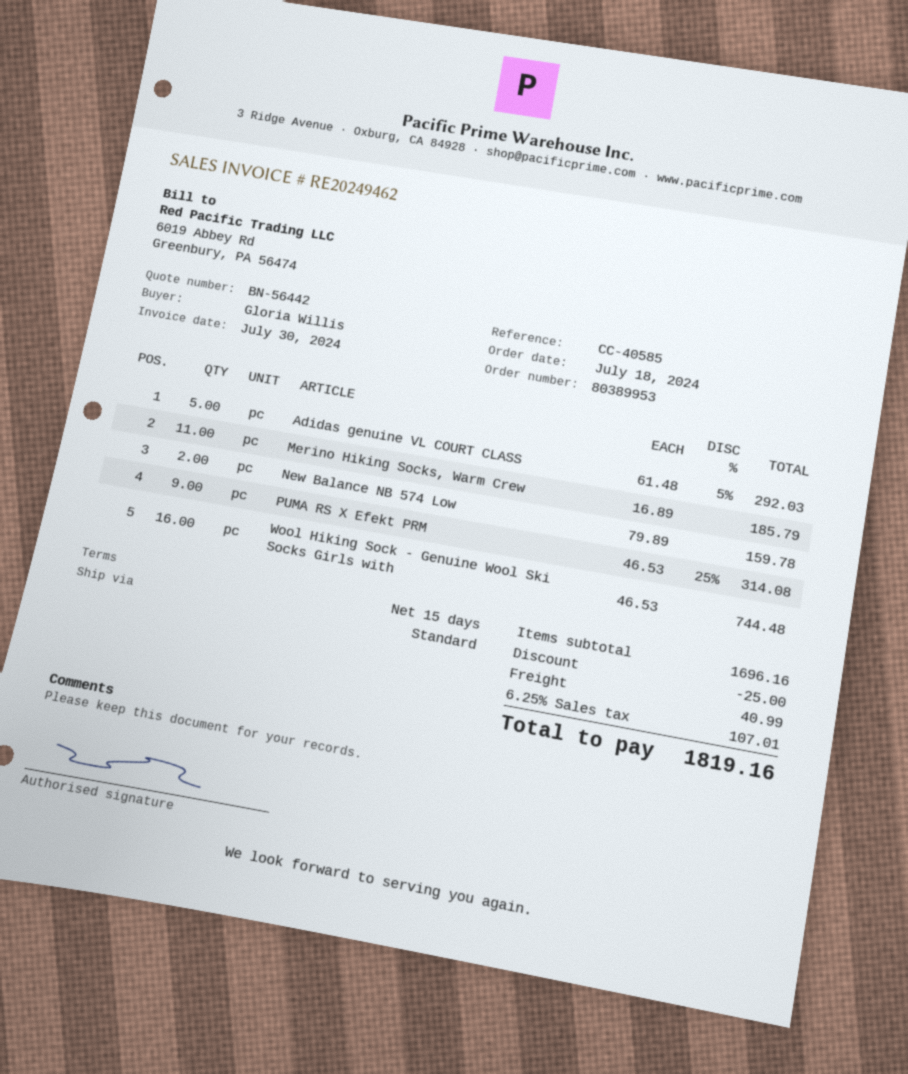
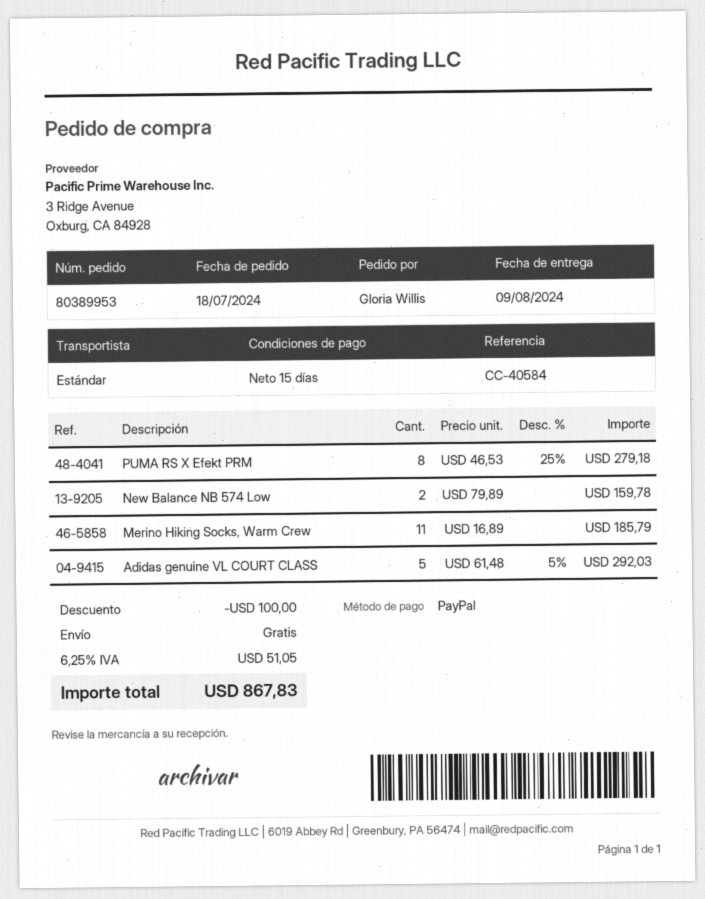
reference: CC-40585 -> CC-40584
PUMA RS X Efekt PRM: 9 x 46.53 - 25% = 314.08 -> 8 x 46.53 - 25% = 279.18
Wool Hiking Sock - Genuine Wool Ski Socks Girls with: 16 x 46.53 = 744.48 -> none
discount: 25.00 -> 100.00
shipping: 40.99 -> 0.00
tax: 6.25% = 107.01 -> 6.25% = 51.05
total: 1819.16 -> 867.83

